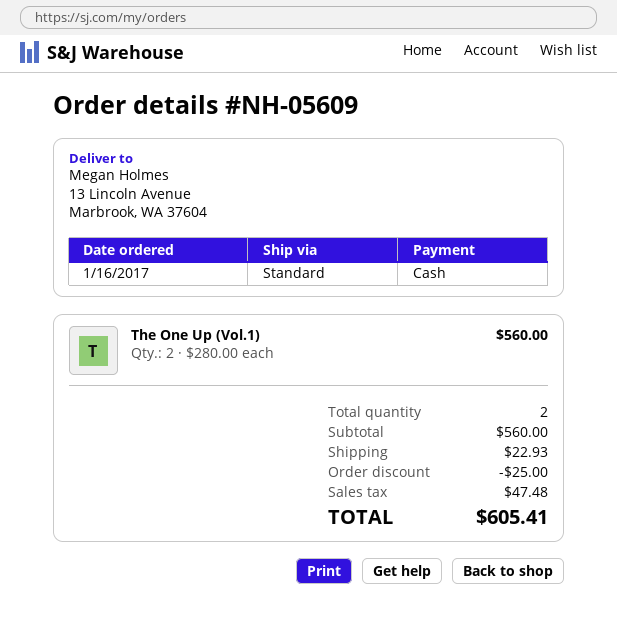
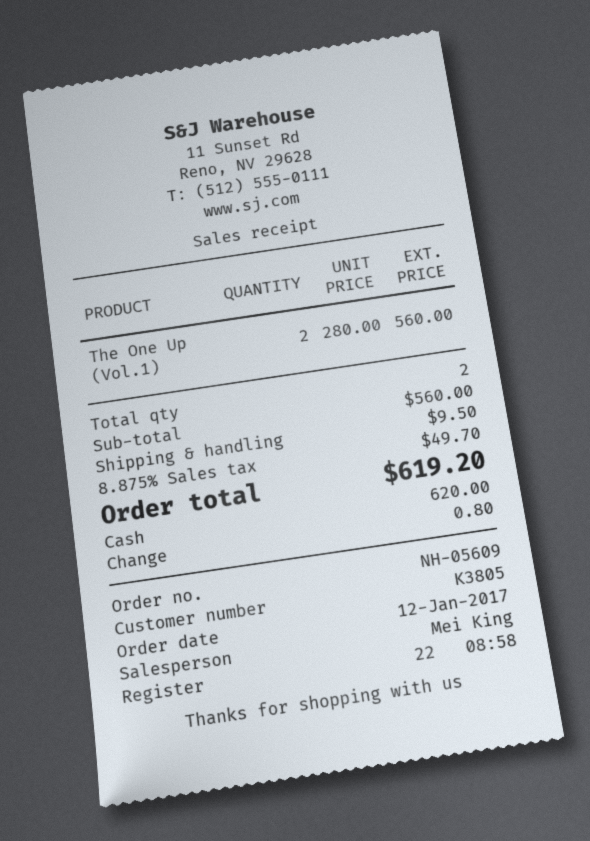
order date: 2017-01-16 -> 2017-01-12
discount: 25.00 -> none
shipping: 22.93 -> 9.50
tax: 47.48 -> 49.70
total: 605.41 -> 619.20

